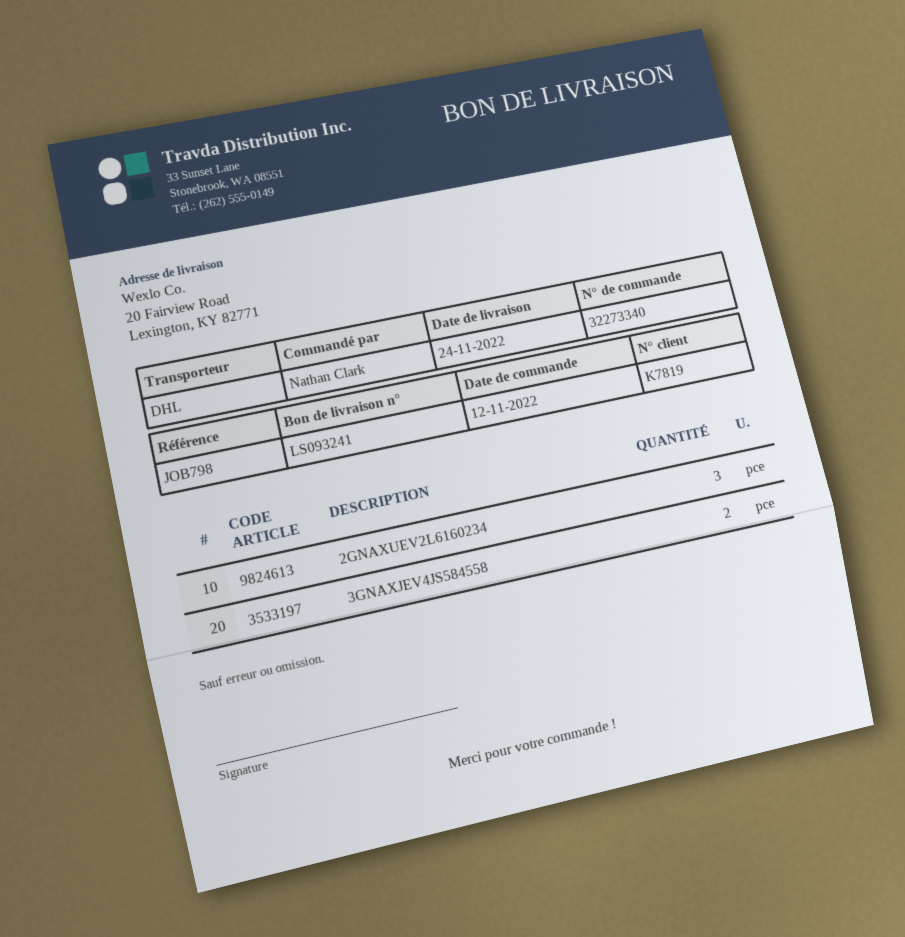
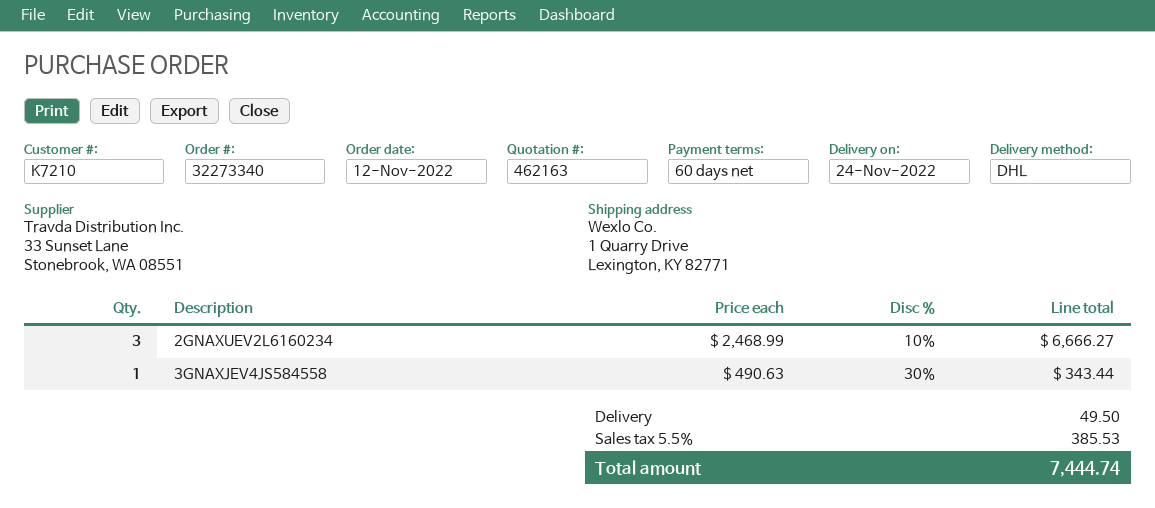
customer number: K7819 -> K7210
ship to: 20 Fairview Road, Lexington, KY 82771 -> 1 Quarry Drive, Lexington, KY 82771
3GNAXJEV4JS584558: 2 -> 1

